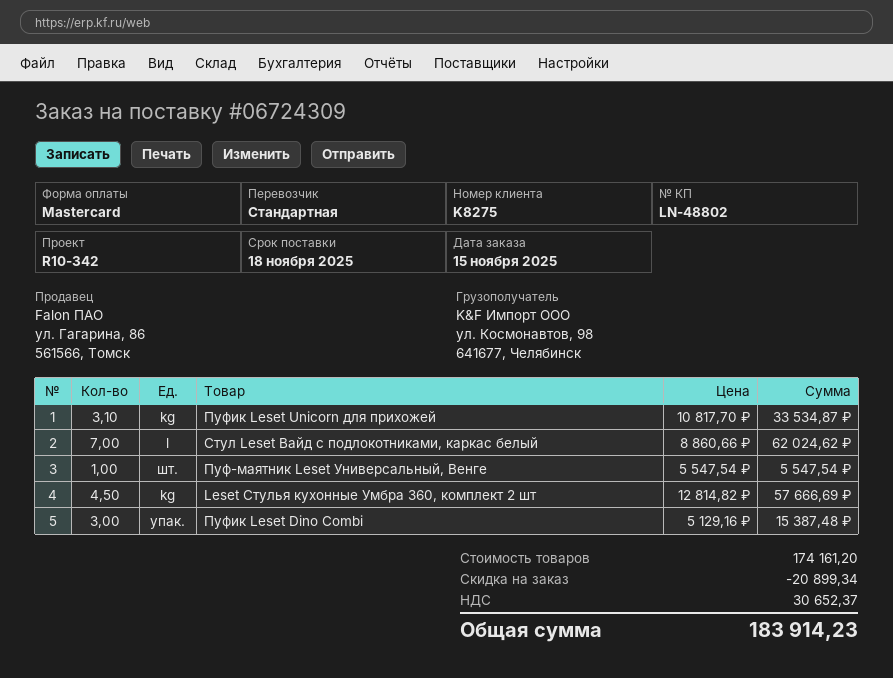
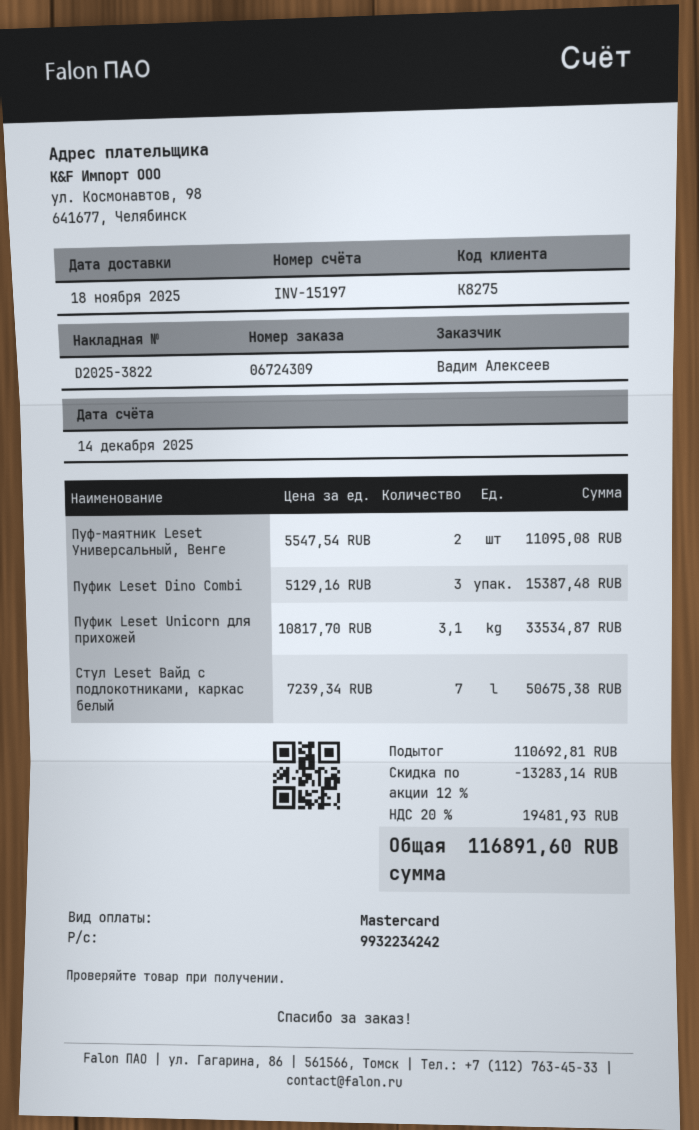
Стул Leset Вайд с подлокотниками, каркас белый: 7 x 8860.66 = 62024.62 -> 7 x 7239.34 = 50675.38
Пуф-маятник Leset Универсальный, Венге: 1 x 5547.54 = 5547.54 -> 2 x 5547.54 = 11095.08
Leset Стулья кухонные Умбра 360, комплект 2 шт: 4.5 x 12814.82 = 57666.69 -> none
subtotal: 174161.20 -> 110692.81
discount: 20899.34 -> 13283.14
tax: 30652.37 -> 19481.93
total: 183914.23 -> 116891.60

